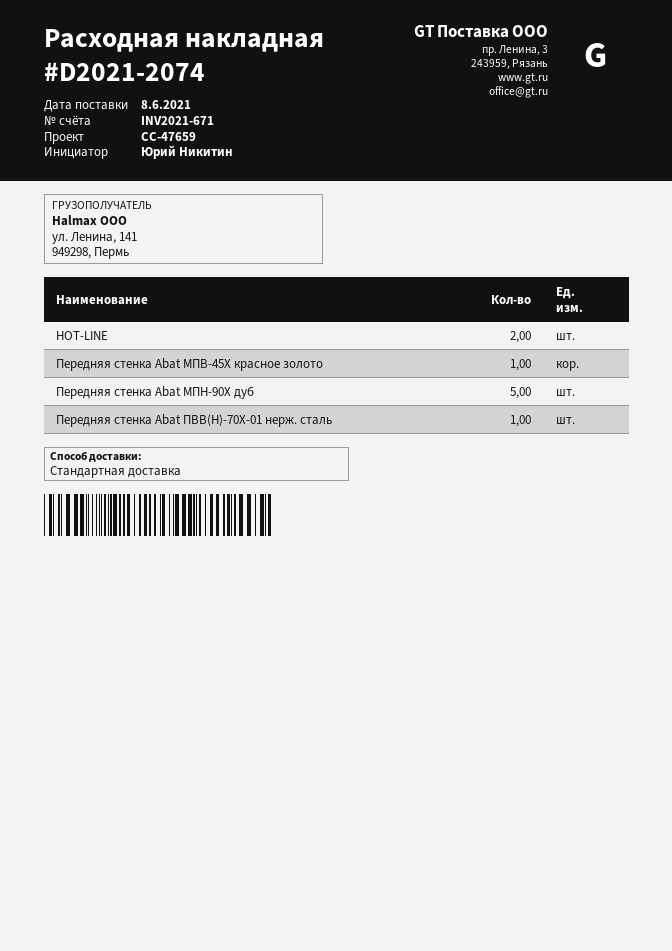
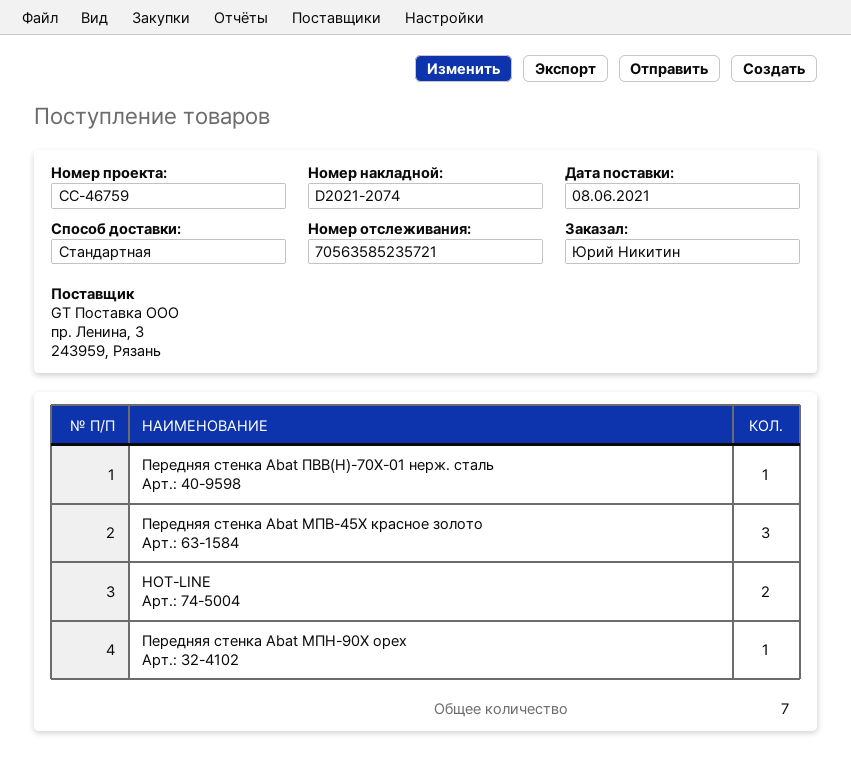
reference: CC-47659 -> CC-46759
Передняя стенка Abat МПВ-45Х красное золото: 1 -> 3
Передняя стенка Abat МПН-90Х дуб: 5 -> none
Передняя стенка Abat МПН-90Х орех: none -> 1

